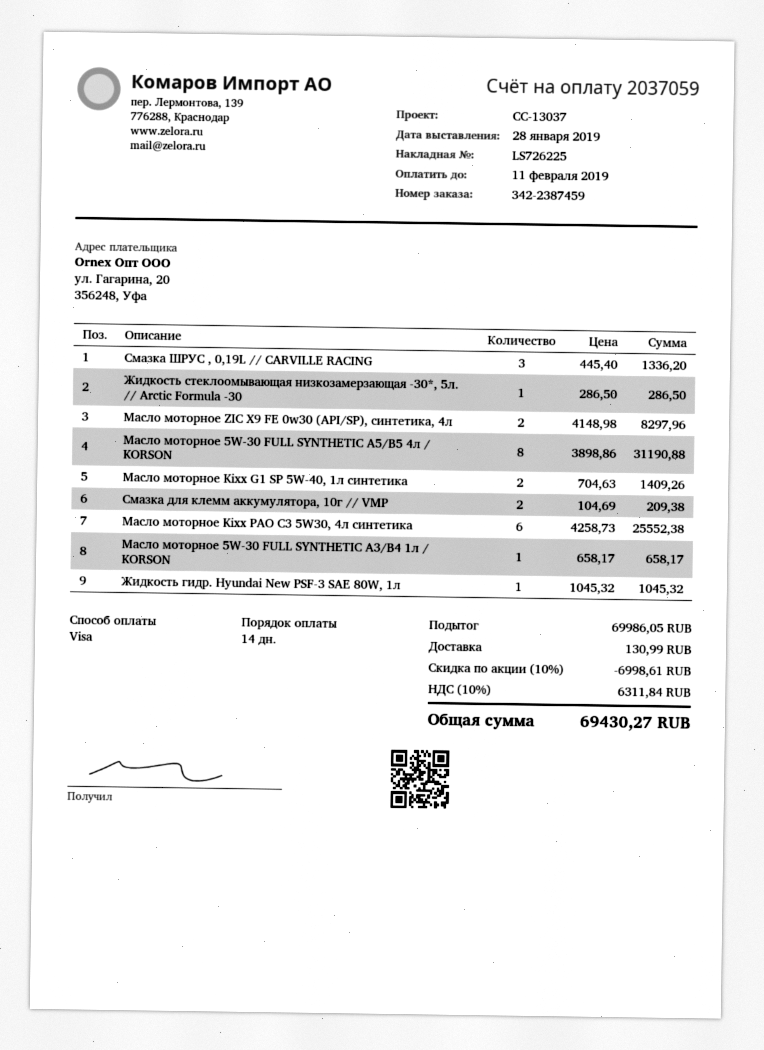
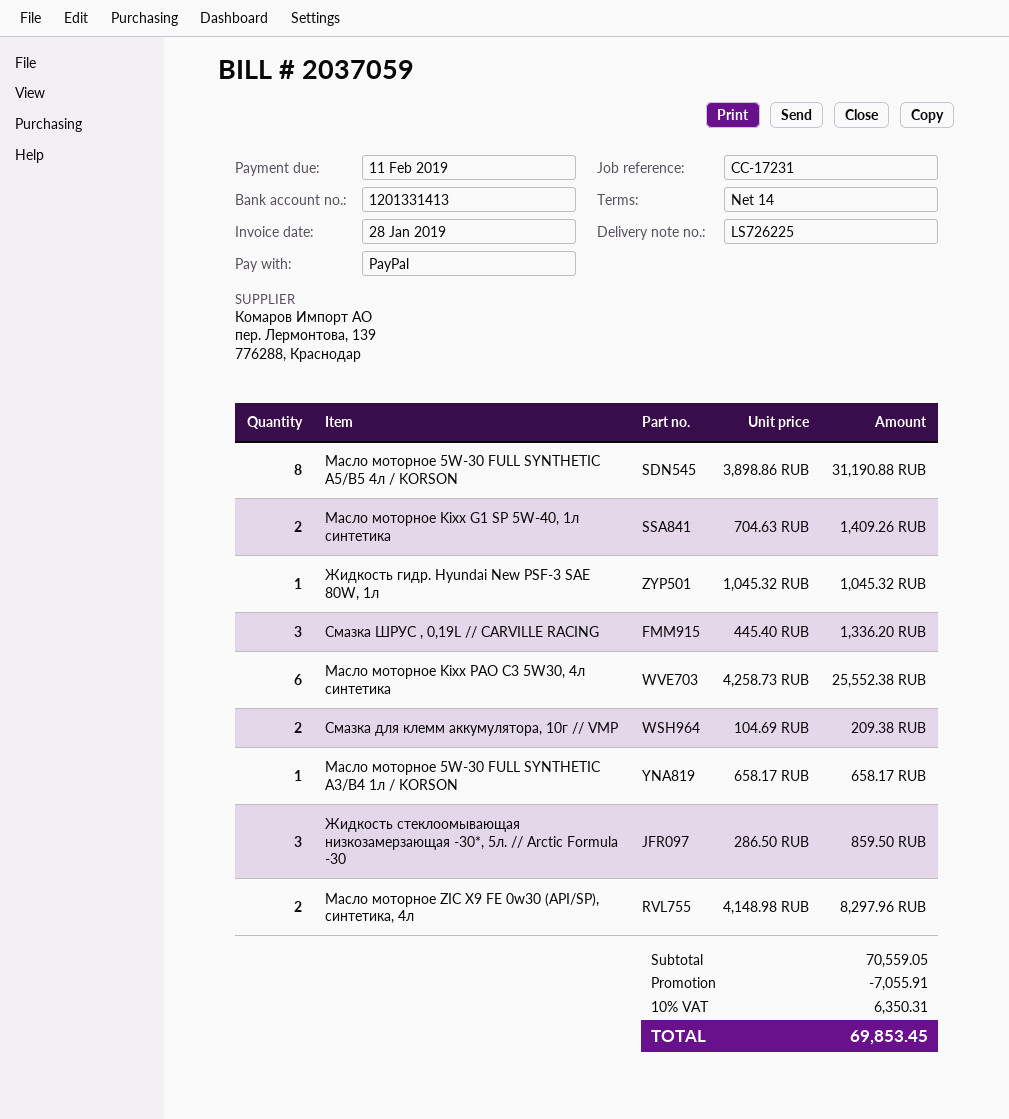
reference: CC-13037 -> CC-17231
payment method: Visa -> PayPal
Жидкость стеклоомывающая низкозамерзающая -30*, 5л. // Arctic Formula -30: 1 x 286.50 = 286.50 -> 3 x 286.50 = 859.50
subtotal: 69986.05 -> 70559.05
discount: 6998.61 -> 7055.91
shipping: 130.99 -> none
tax: 10% = 6311.84 -> 10% = 6350.31
total: 69430.27 -> 69853.45

